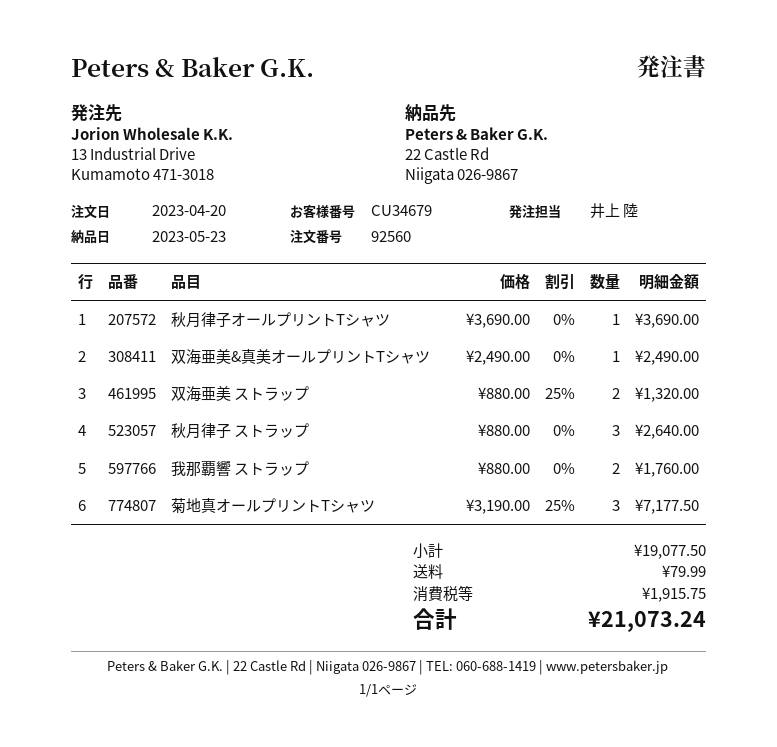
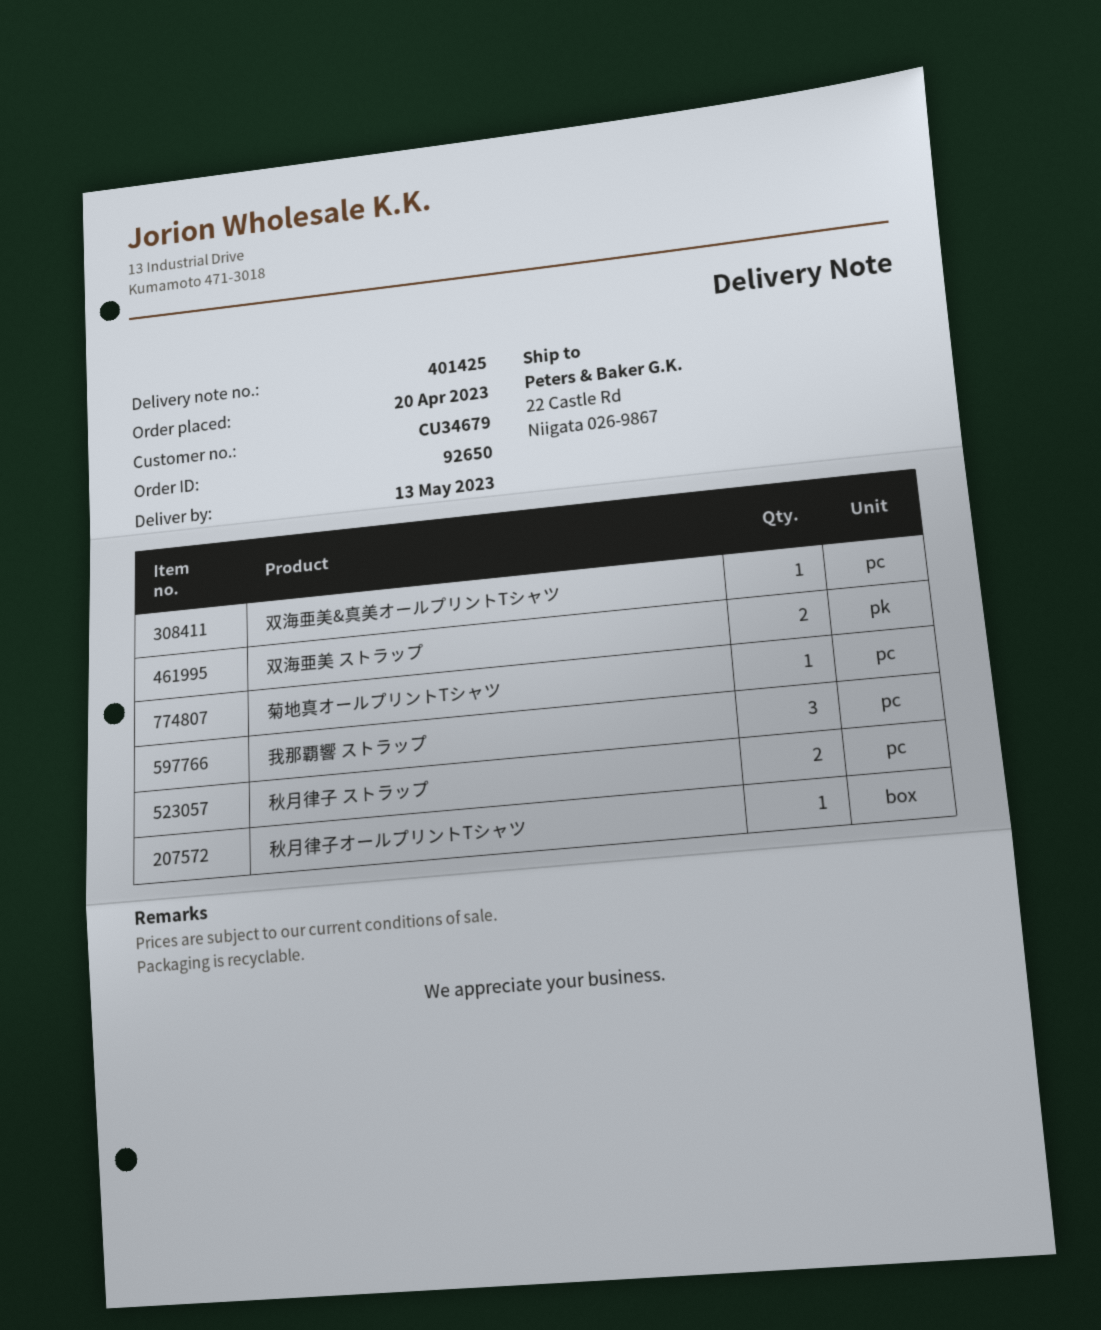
order number: 92560 -> 92650
delivery date: 2023-05-23 -> 2023-05-13
秋月律子 ストラップ: 3 -> 2
我那覇響 ストラップ: 2 -> 3
菊地真オールプリントTシャツ: 3 -> 1

